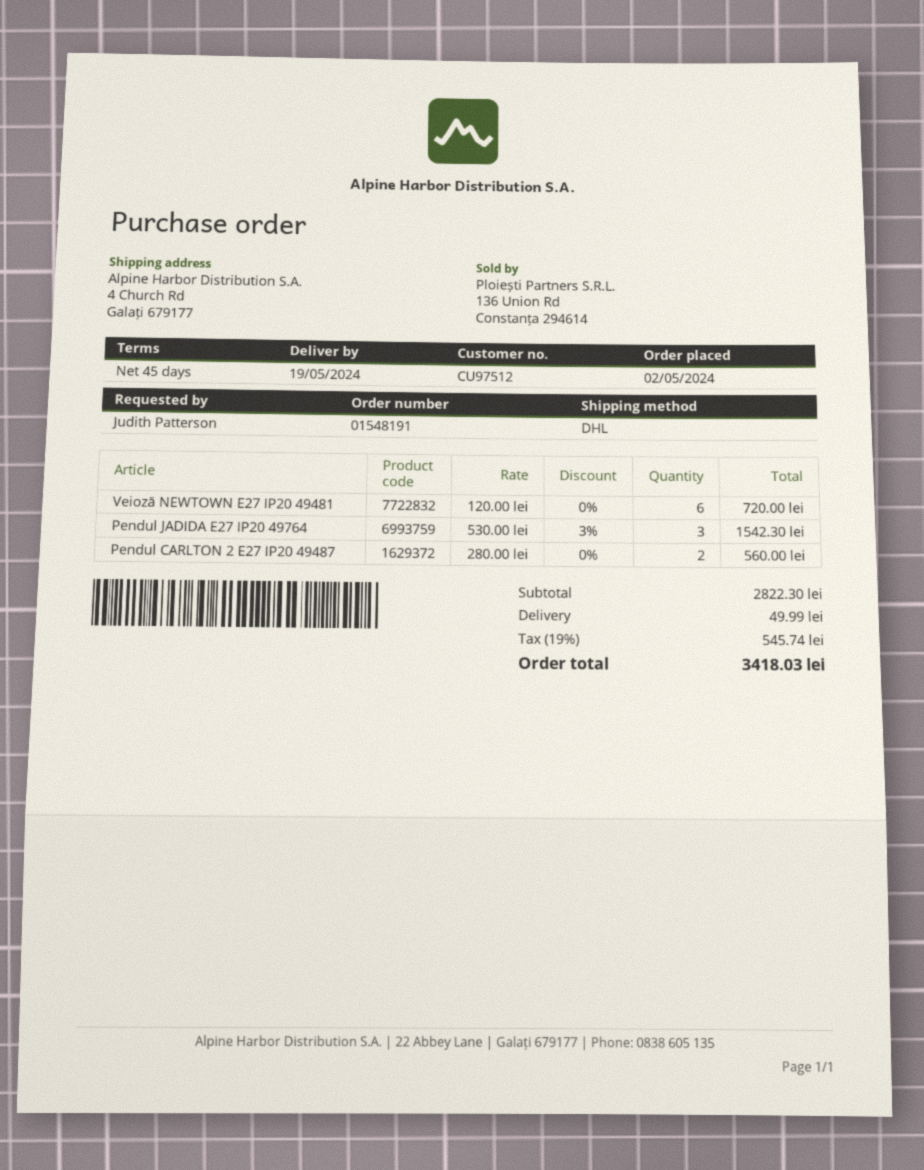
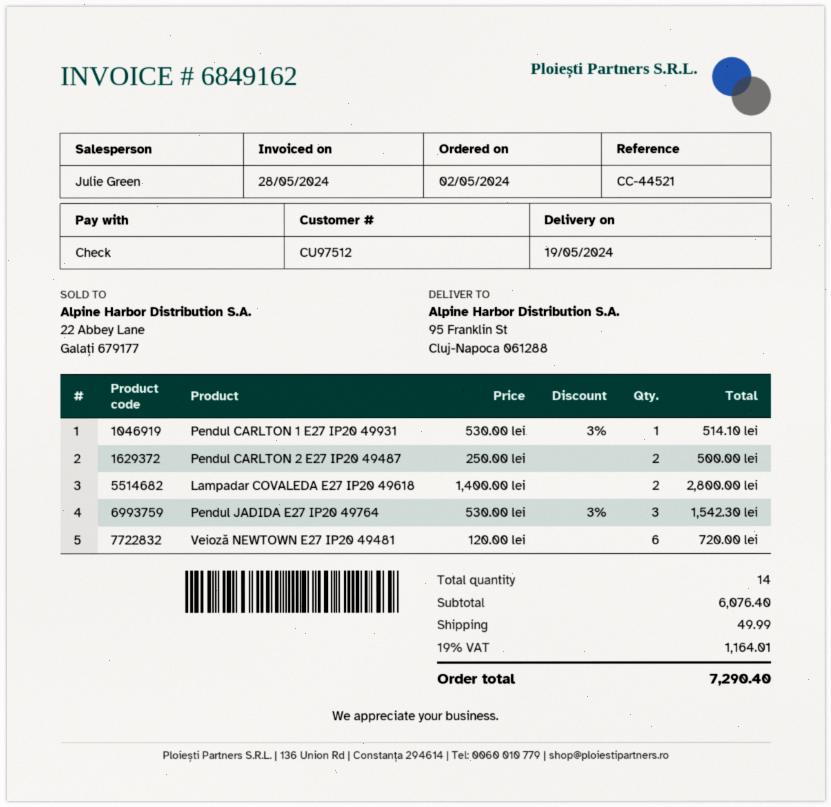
ship to: 4 Church Rd, Galați 679177 -> 95 Franklin St, Cluj-Napoca 061288
Pendul CARLTON 2 E27 IP20 49487: 2 x 280.00 = 560.00 -> 2 x 250.00 = 500.00
Pendul CARLTON 1 E27 IP20 49931: none -> 1 x 530.00 - 3% = 514.10
Lampadar COVALEDA E27 IP20 49618: none -> 2 x 1400.00 = 2800.00
subtotal: 2822.30 -> 6076.40
tax: 19% = 545.74 -> 19% = 1164.01
total: 3418.03 -> 7290.40

